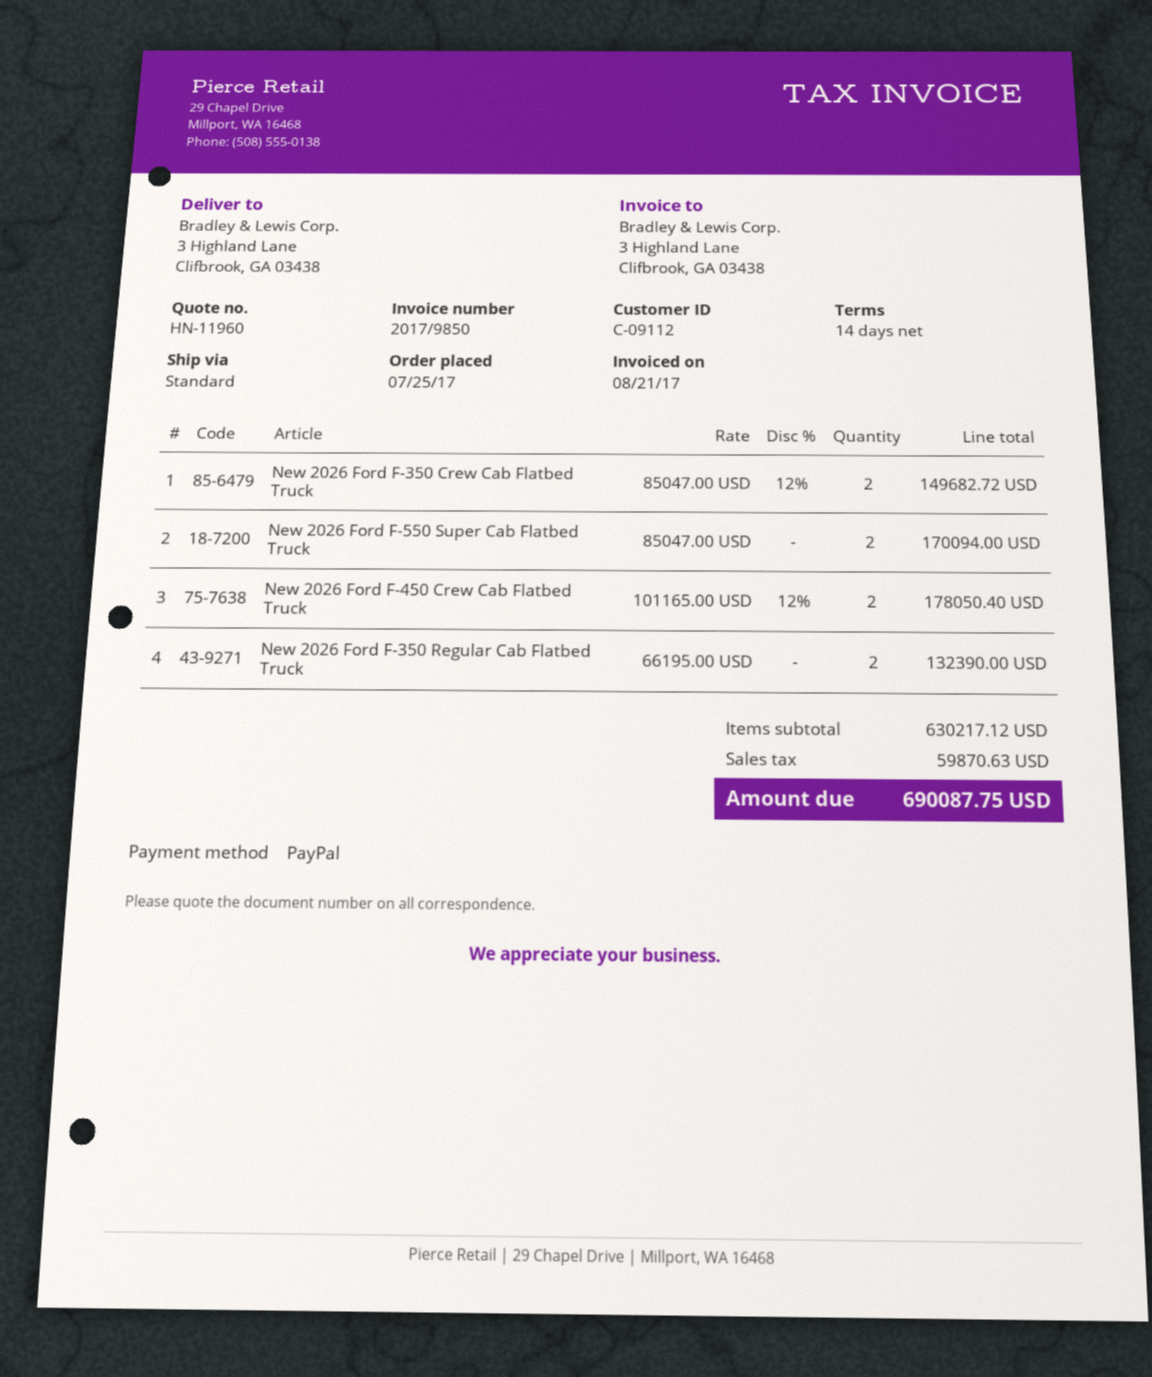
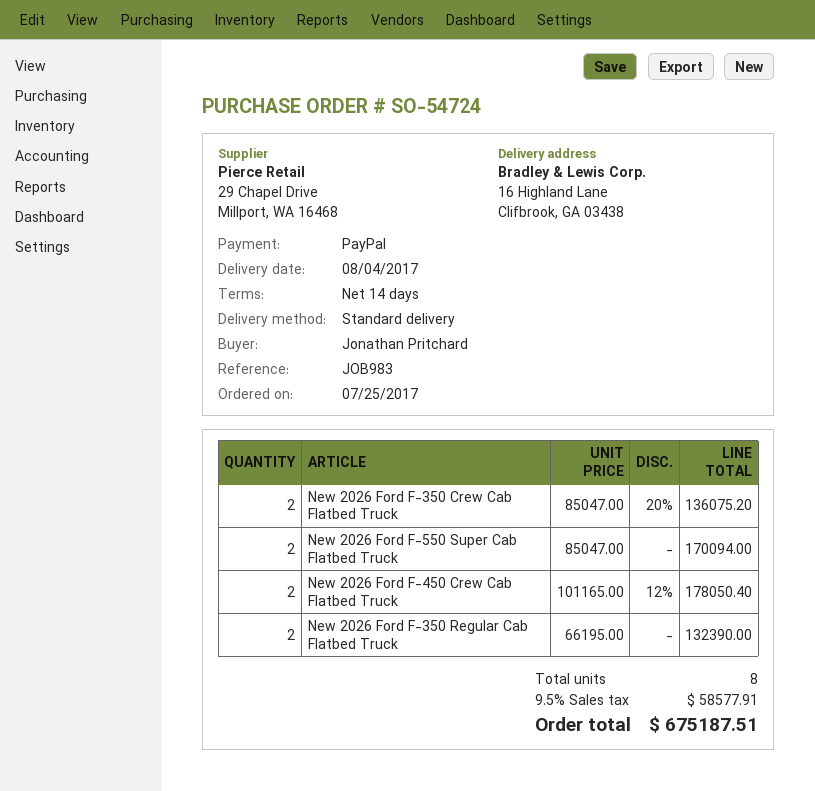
ship to: 3 Highland Lane, Clifbrook, GA 03438 -> 16 Highland Lane, Clifbrook, GA 03438
New 2026 Ford F-350 Crew Cab Flatbed Truck: 2 x 85047.00 - 12% = 149682.72 -> 2 x 85047.00 - 20% = 136075.20
tax: 59870.63 -> 58577.91
total: 690087.75 -> 675187.51

